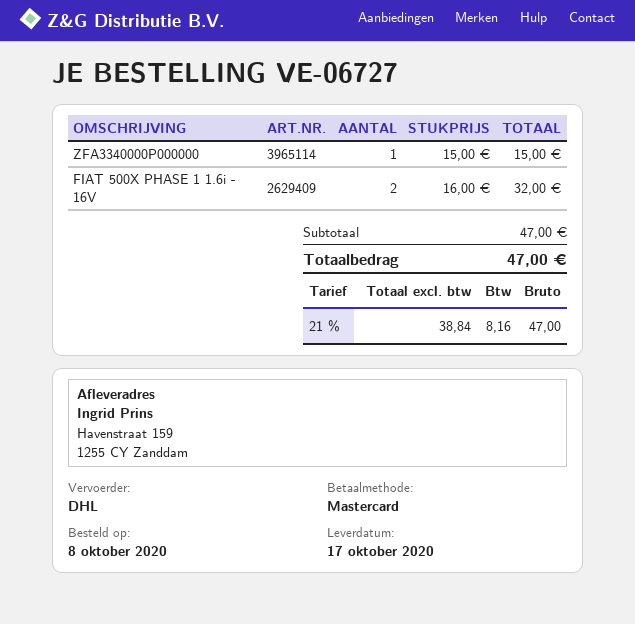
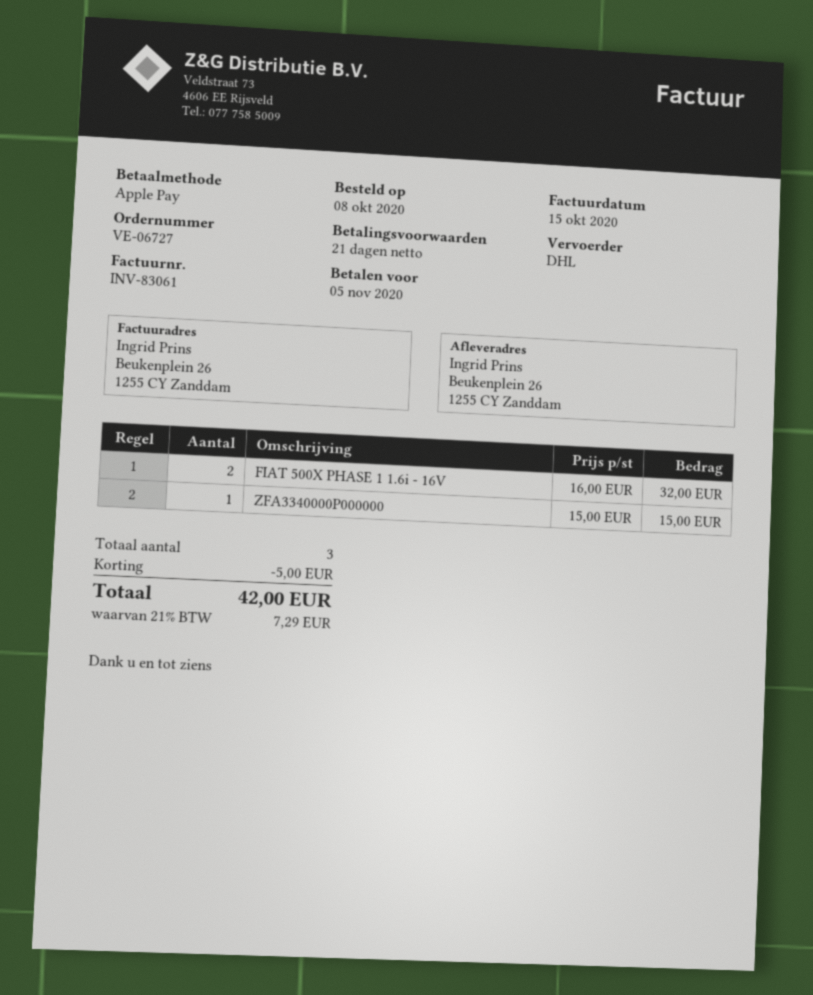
payment method: Mastercard -> Apple Pay
ship to: Havenstraat 159, 1255 CY Zanddam -> Beukenplein 26, 1255 CY Zanddam
discount: none -> 5.00
tax: 21% = 8.16 -> 21% = 7.29
total: 47.00 -> 42.00

